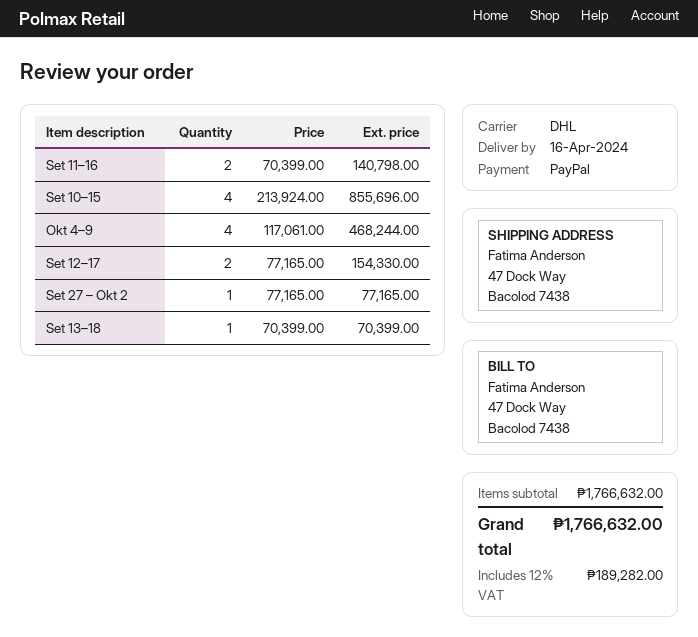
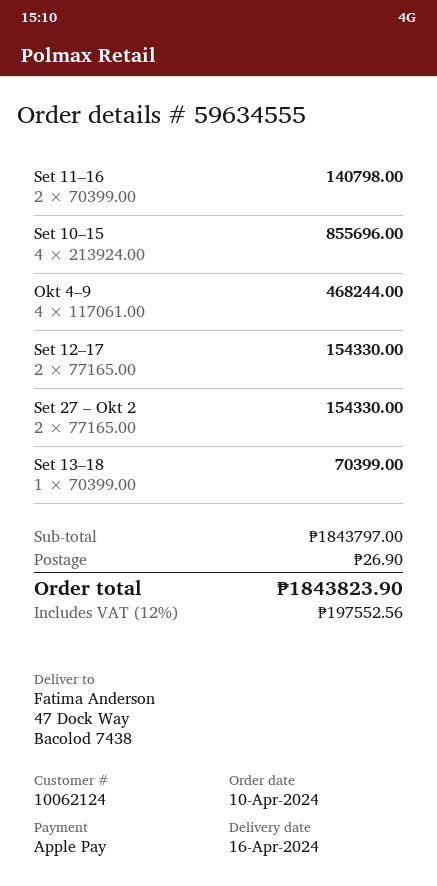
payment method: PayPal -> Apple Pay
Set 27 – Okt 2: 1 x 77165.00 = 77165.00 -> 2 x 77165.00 = 154330.00
subtotal: 1766632.00 -> 1843797.00
shipping: none -> 26.90
tax: 12% = 189282.00 -> 12% = 197552.56
total: 1766632.00 -> 1843823.90

